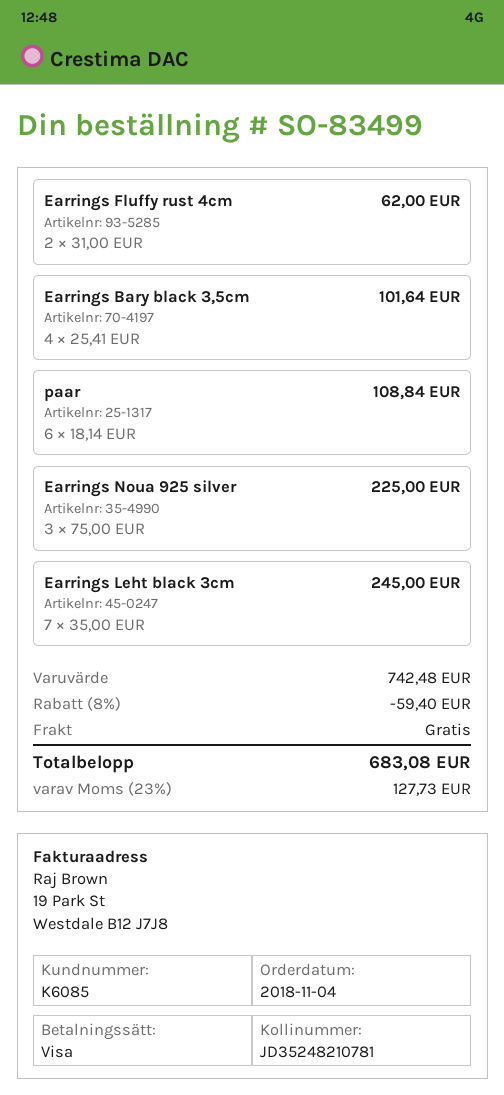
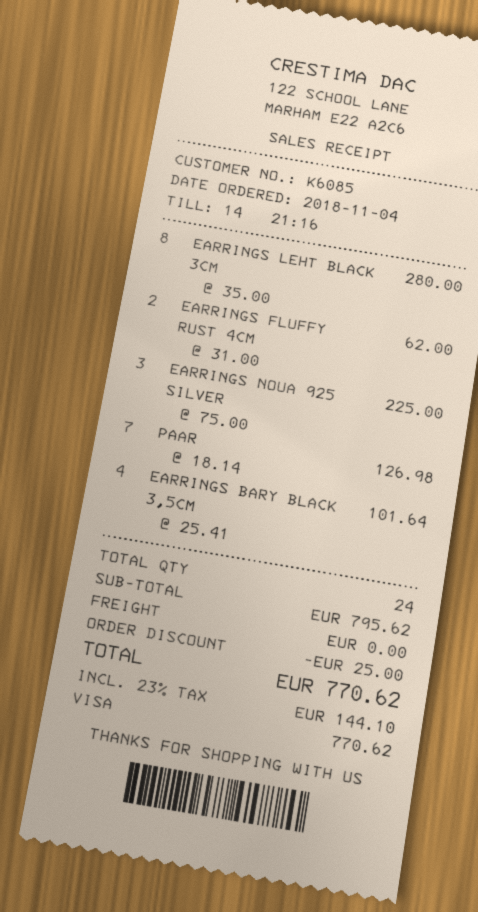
paar: 6 x 18.14 = 108.84 -> 7 x 18.14 = 126.98
Earrings Leht black 3cm: 7 x 35.00 = 245.00 -> 8 x 35.00 = 280.00
subtotal: 742.48 -> 795.62
discount: 59.40 -> 25.00
tax: 23% = 127.73 -> 23% = 144.10
total: 683.08 -> 770.62

